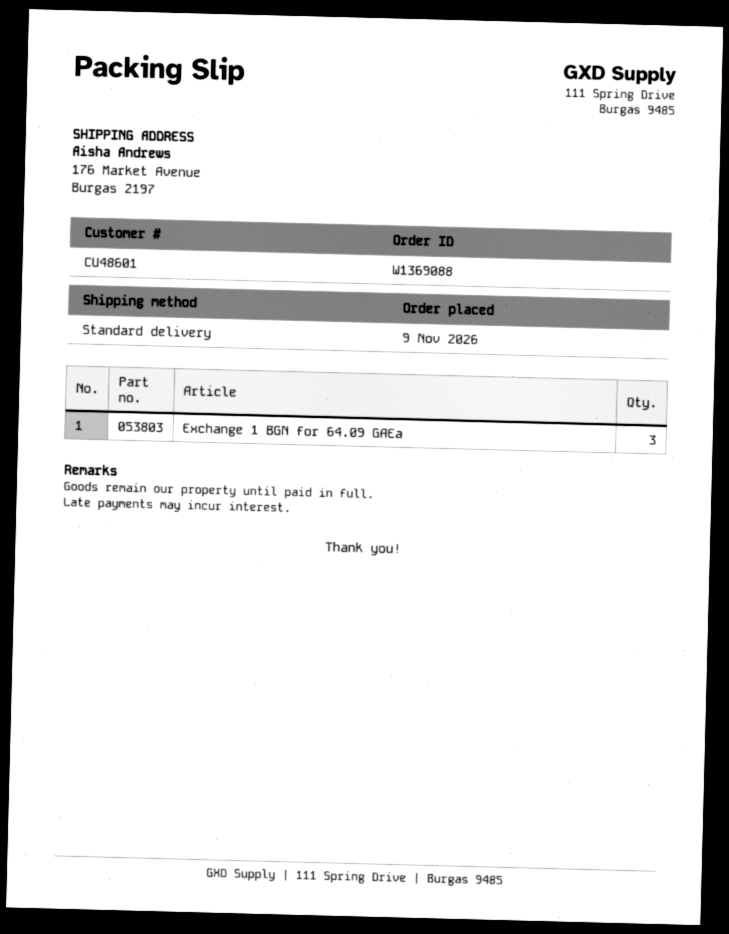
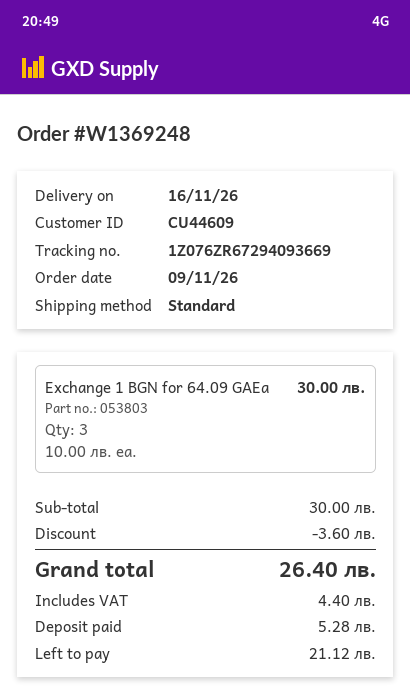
order number: W1369088 -> W1369248
customer number: CU48601 -> CU44609

